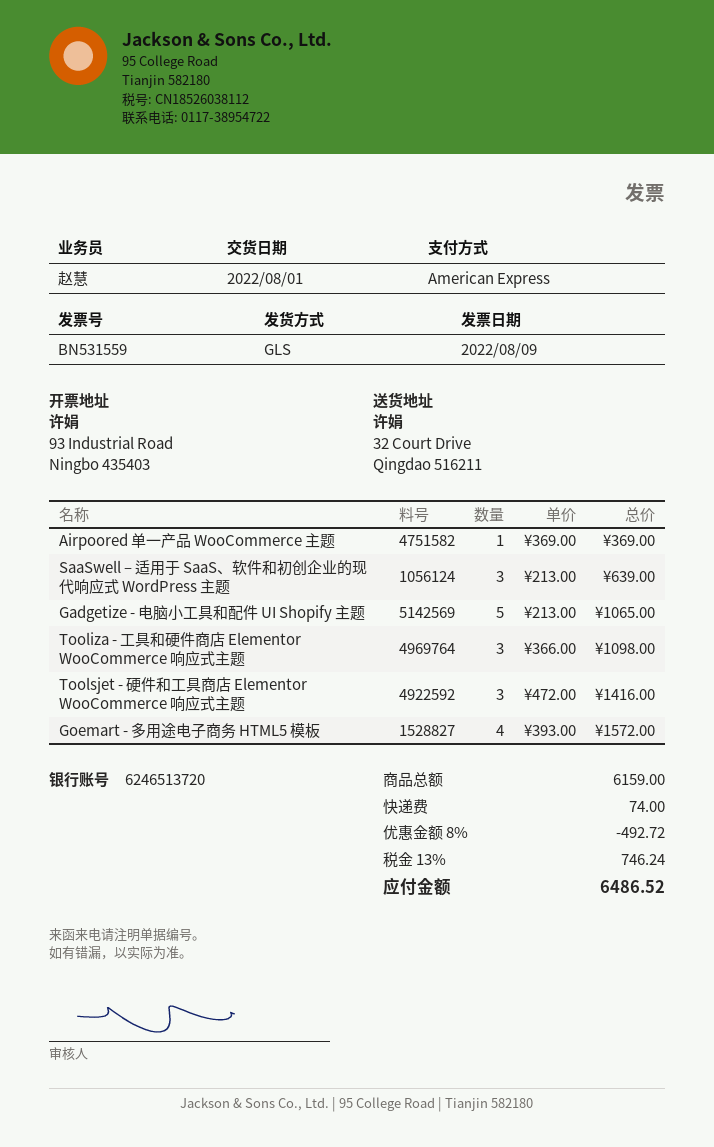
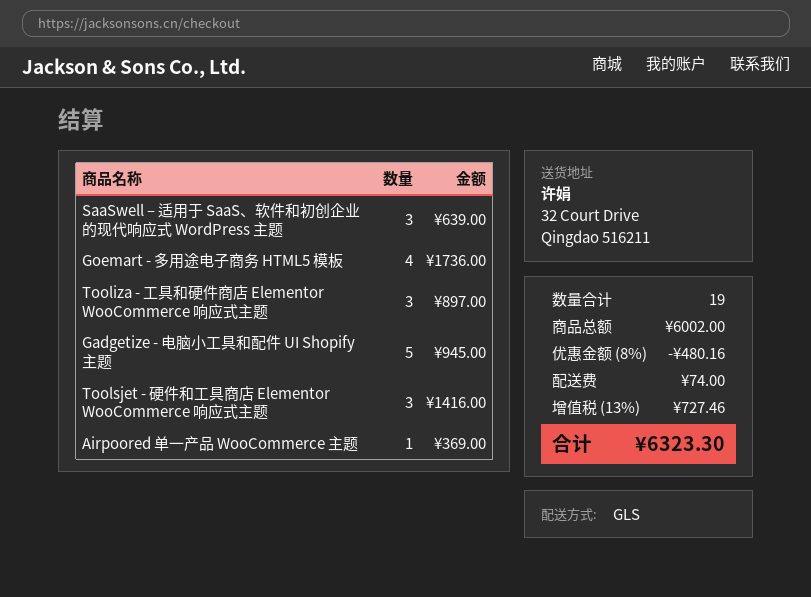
Gadgetize - 电脑小工具和配件 UI Shopify 主题: 5 for 1065.00 -> 5 for 945.00
Tooliza - 工具和硬件商店 Elementor WooCommerce 响应式主题: 3 for 1098.00 -> 3 for 897.00
Goemart - 多用途电子商务 HTML5 模板: 4 for 1572.00 -> 4 for 1736.00
subtotal: 6159.00 -> 6002.00
discount: 8% = 492.72 -> 8% = 480.16
tax: 13% = 746.24 -> 13% = 727.46
total: 6486.52 -> 6323.30

